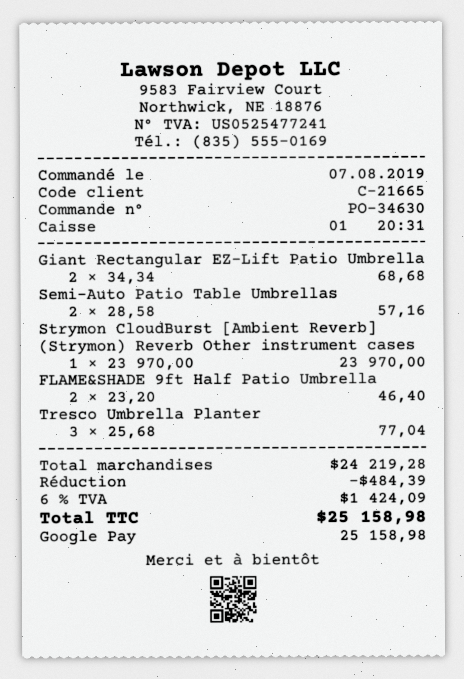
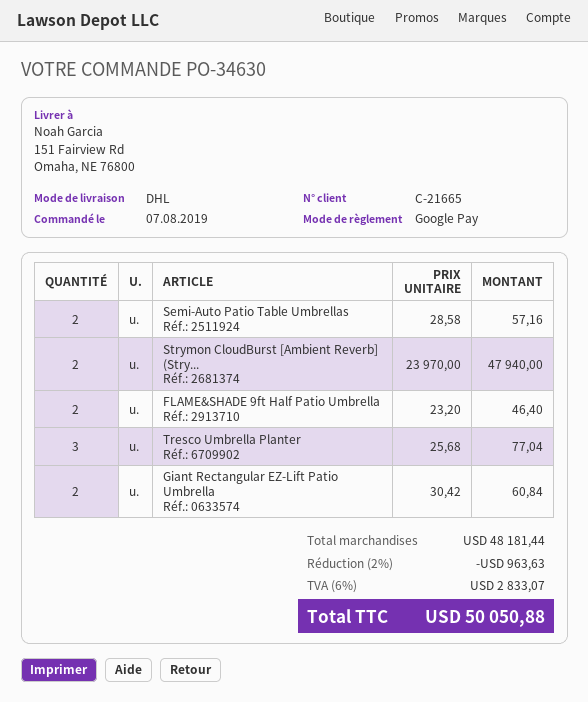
Giant Rectangular EZ-Lift Patio Umbrella: 2 x 34.34 = 68.68 -> 2 x 30.42 = 60.84
Strymon CloudBurst [Ambient Reverb] (Strymon) Reverb Other instrument cases: 1 x 23970.00 = 23970.00 -> 2 x 23970.00 = 47940.00
subtotal: 24219.28 -> 48181.44
discount: 484.39 -> 963.63
tax: 6% = 1424.09 -> 6% = 2833.07
total: 25158.98 -> 50050.88

